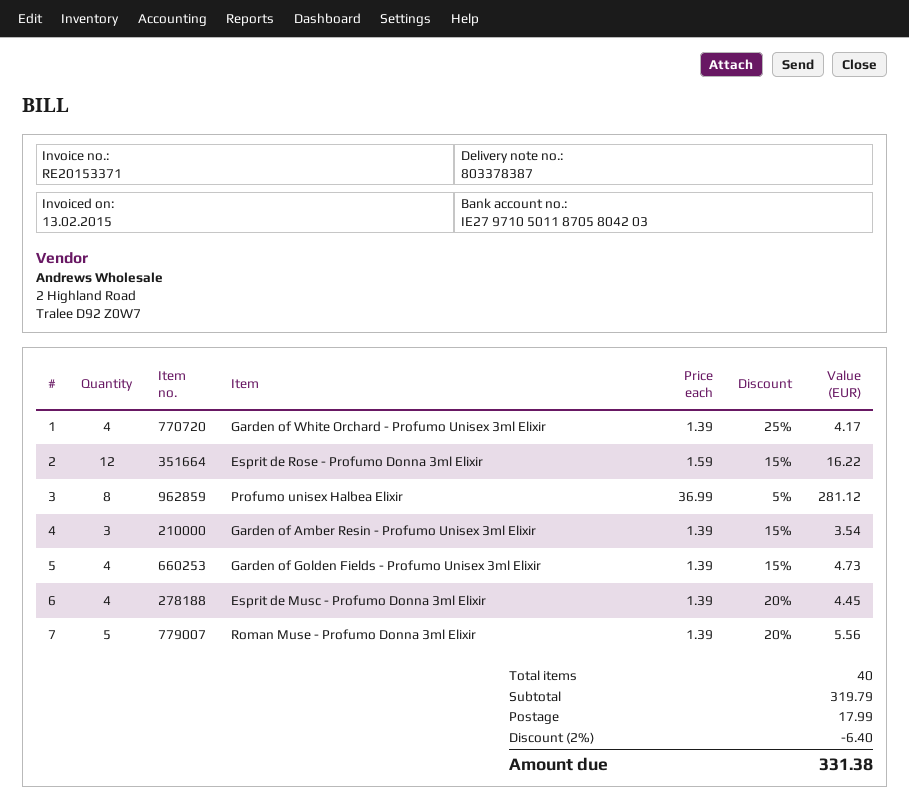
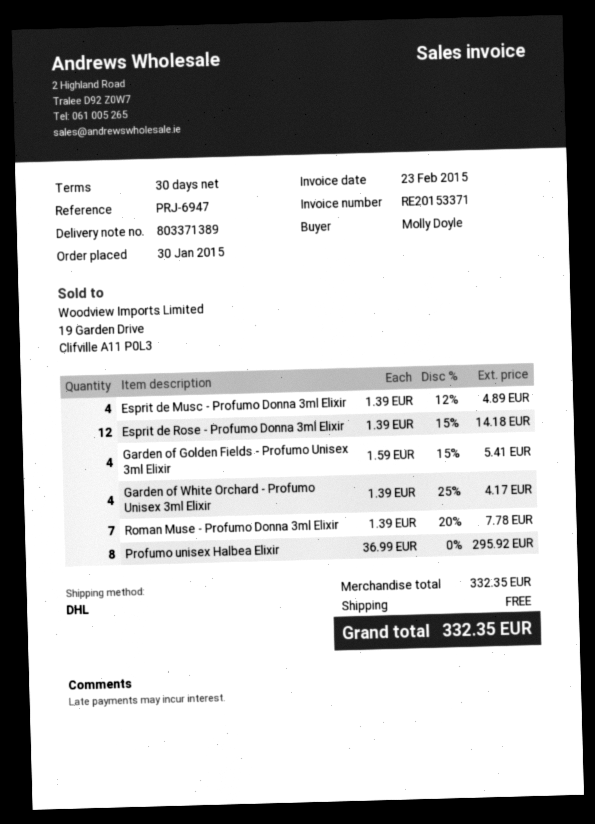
delivery note number: 803378387 -> 803371389
invoice date: 2015-02-13 -> 2015-02-23
Esprit de Rose - Profumo Donna 3ml Elixir: 12 x 1.59 - 15% = 16.22 -> 12 x 1.39 - 15% = 14.18
Profumo unisex Halbea Elixir: 8 x 36.99 - 5% = 281.12 -> 8 x 36.99 = 295.92
Garden of Amber Resin - Profumo Unisex 3ml Elixir: 3 x 1.39 - 15% = 3.54 -> none
Garden of Golden Fields - Profumo Unisex 3ml Elixir: 4 x 1.39 - 15% = 4.73 -> 4 x 1.59 - 15% = 5.41
Esprit de Musc - Profumo Donna 3ml Elixir: 4 x 1.39 - 20% = 4.45 -> 4 x 1.39 - 12% = 4.89
Roman Muse - Profumo Donna 3ml Elixir: 5 x 1.39 - 20% = 5.56 -> 7 x 1.39 - 20% = 7.78
subtotal: 319.79 -> 332.35
discount: 2% = 6.40 -> none
shipping: 17.99 -> 0.00
total: 331.38 -> 332.35

